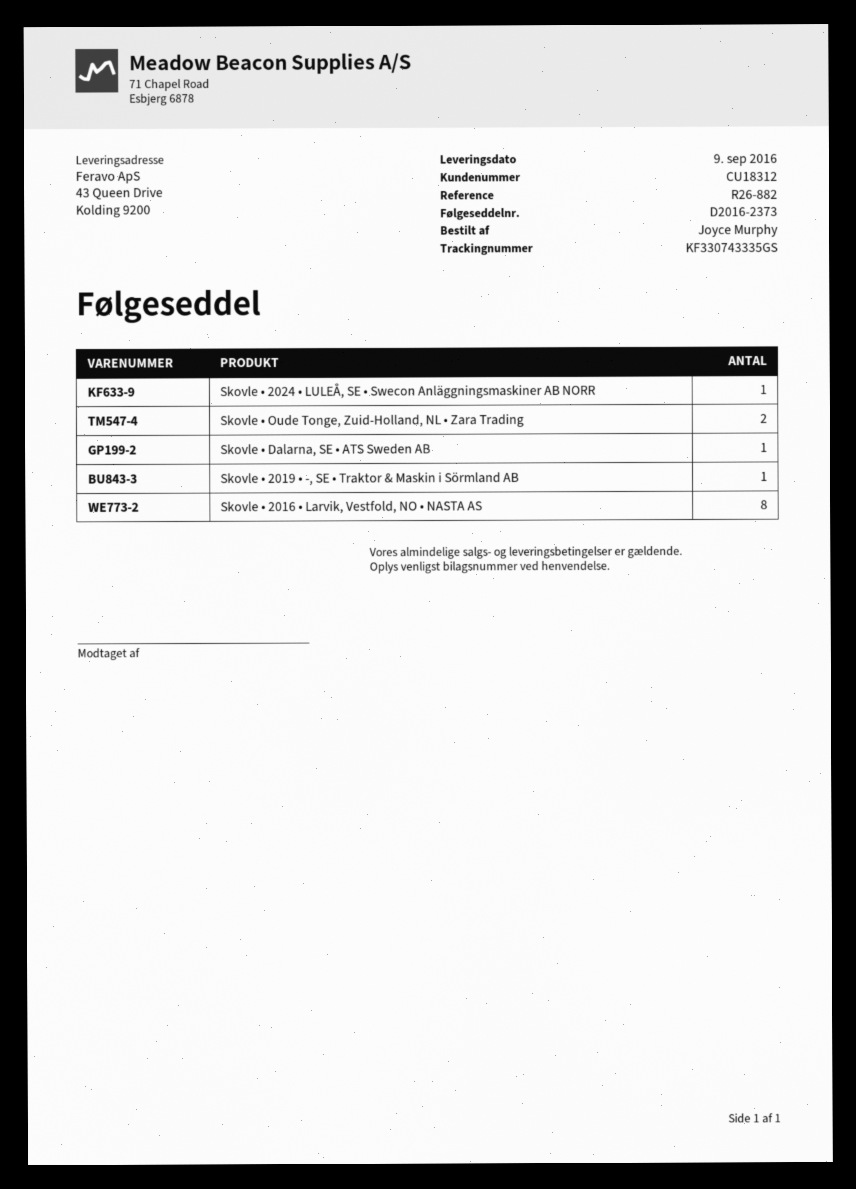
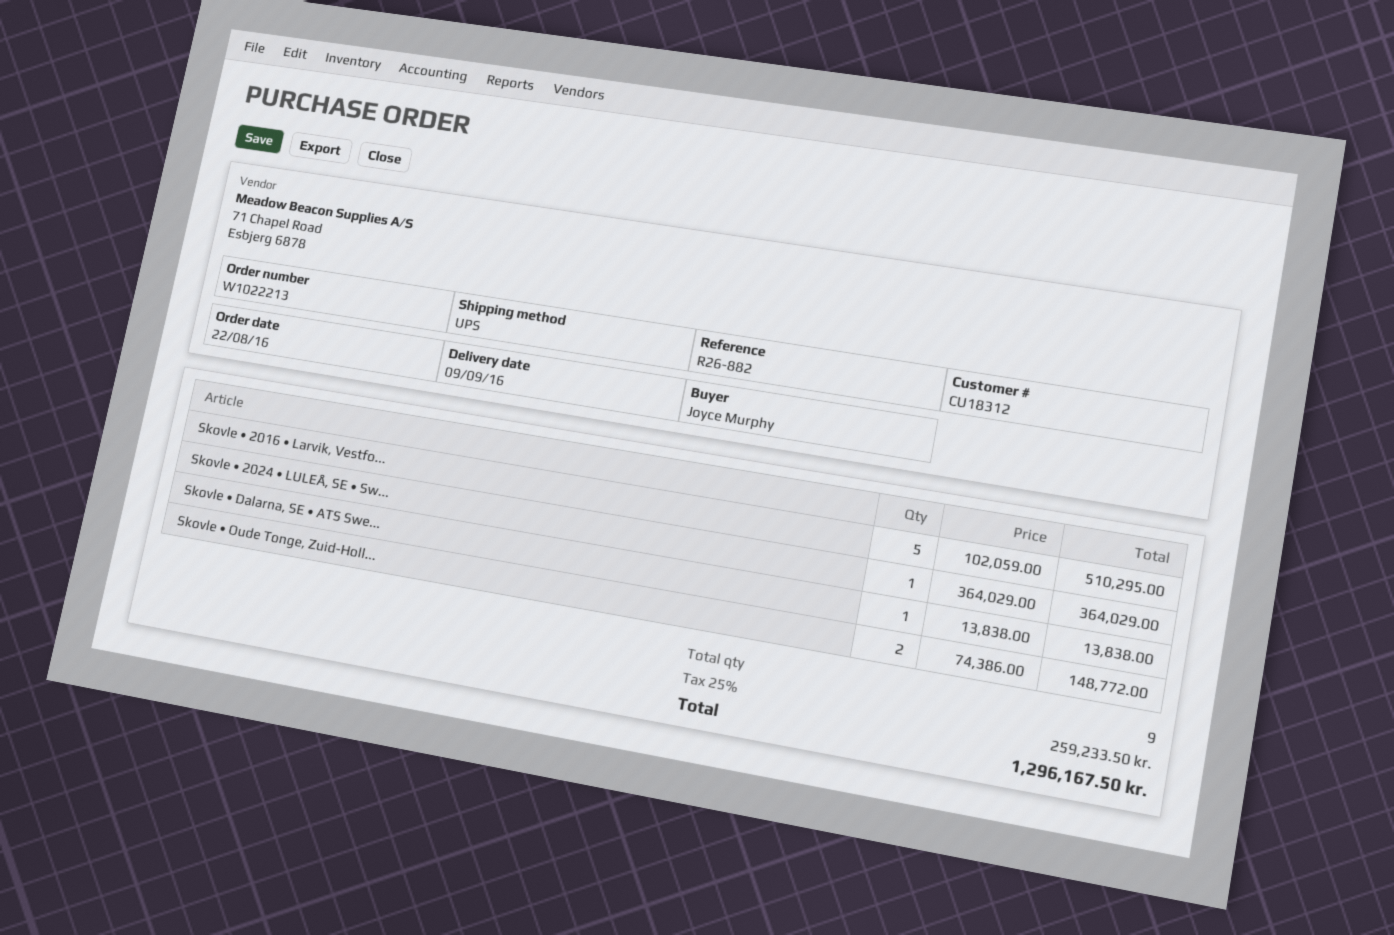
Skovle • 2019 • -, SE • Traktor & Maskin i Sörmland AB: 1 -> none
Skovle • 2016 • Larvik, Vestfold, NO • NASTA AS: 8 -> 5

